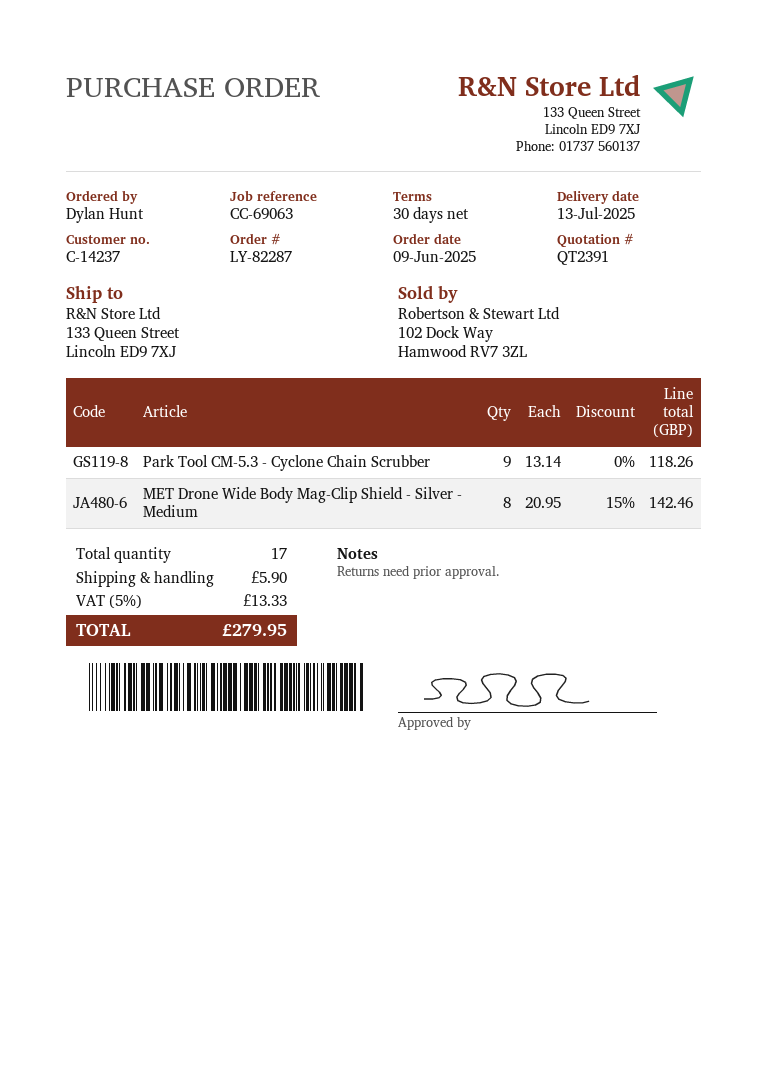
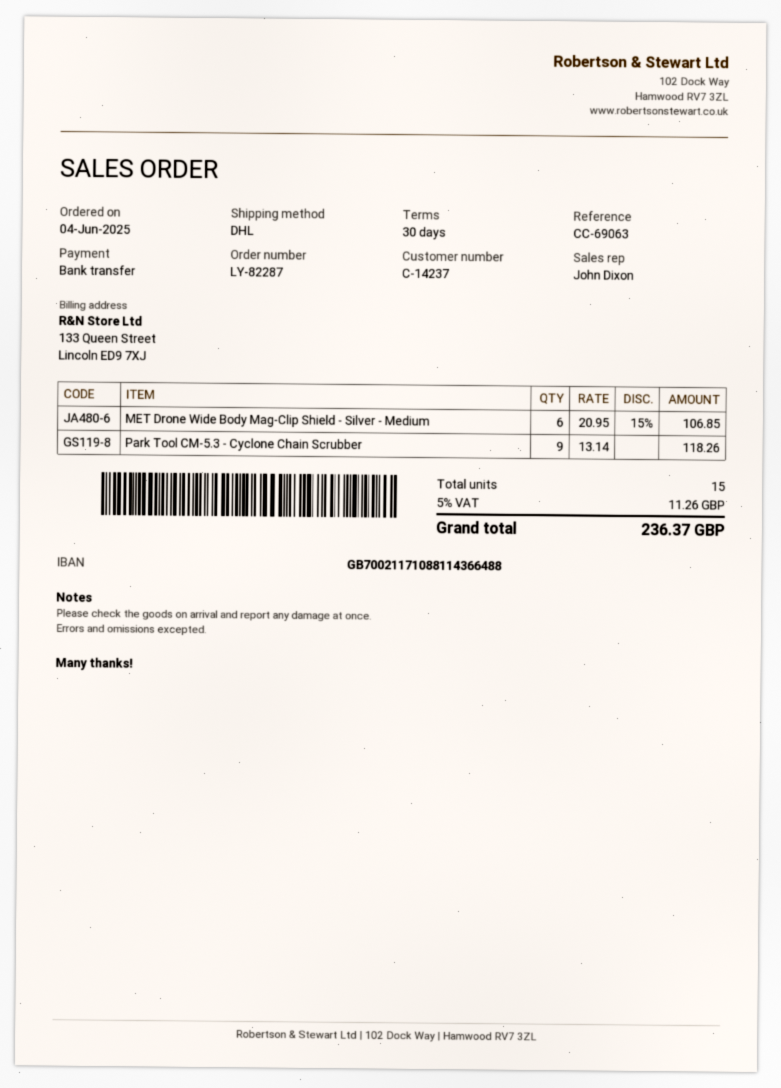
order date: 2025-06-09 -> 2025-06-04
MET Drone Wide Body Mag-Clip Shield - Silver - Medium: 8 x 20.95 - 15% = 142.46 -> 6 x 20.95 - 15% = 106.85
total quantity: 17 -> 15
shipping: 5.90 -> none
tax: 5% = 13.33 -> 5% = 11.26
total: 279.95 -> 236.37

